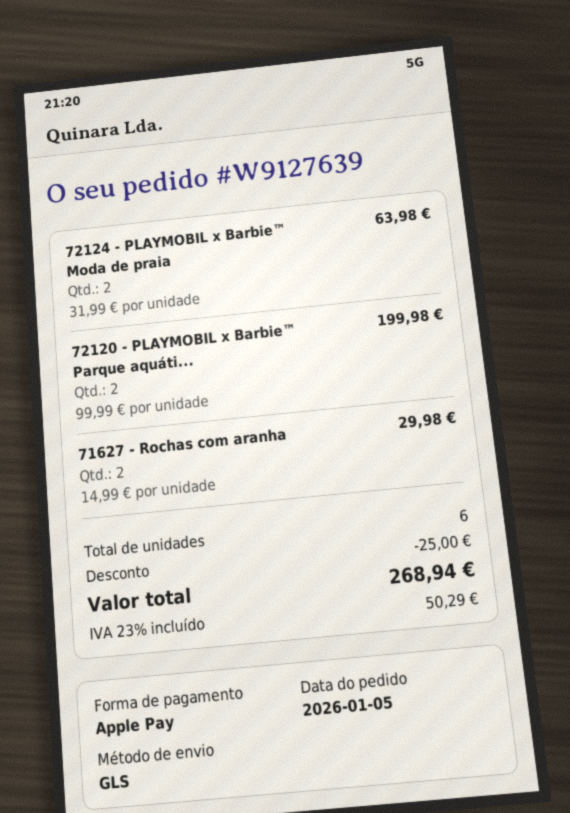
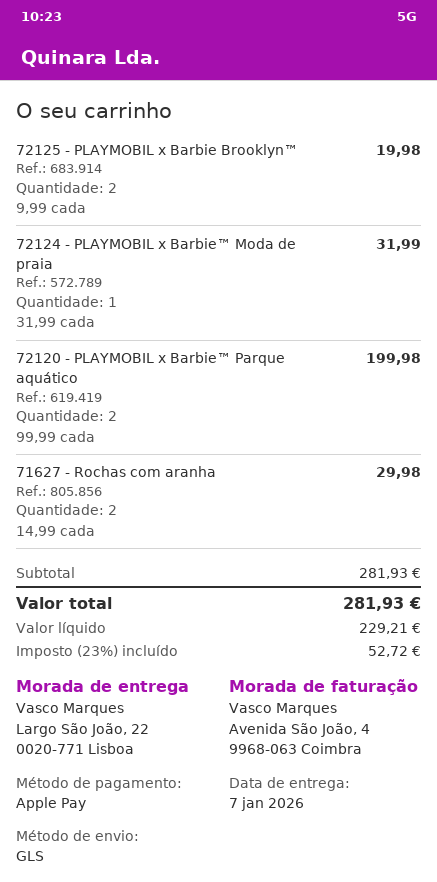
72124 - PLAYMOBIL x Barbie™ Moda de praia: 2 x 31.99 = 63.98 -> 1 x 31.99 = 31.99
72125 - PLAYMOBIL x Barbie Brooklyn™: none -> 2 x 9.99 = 19.98
discount: 25.00 -> none
tax: 23% = 50.29 -> 23% = 52.72
total: 268.94 -> 281.93

